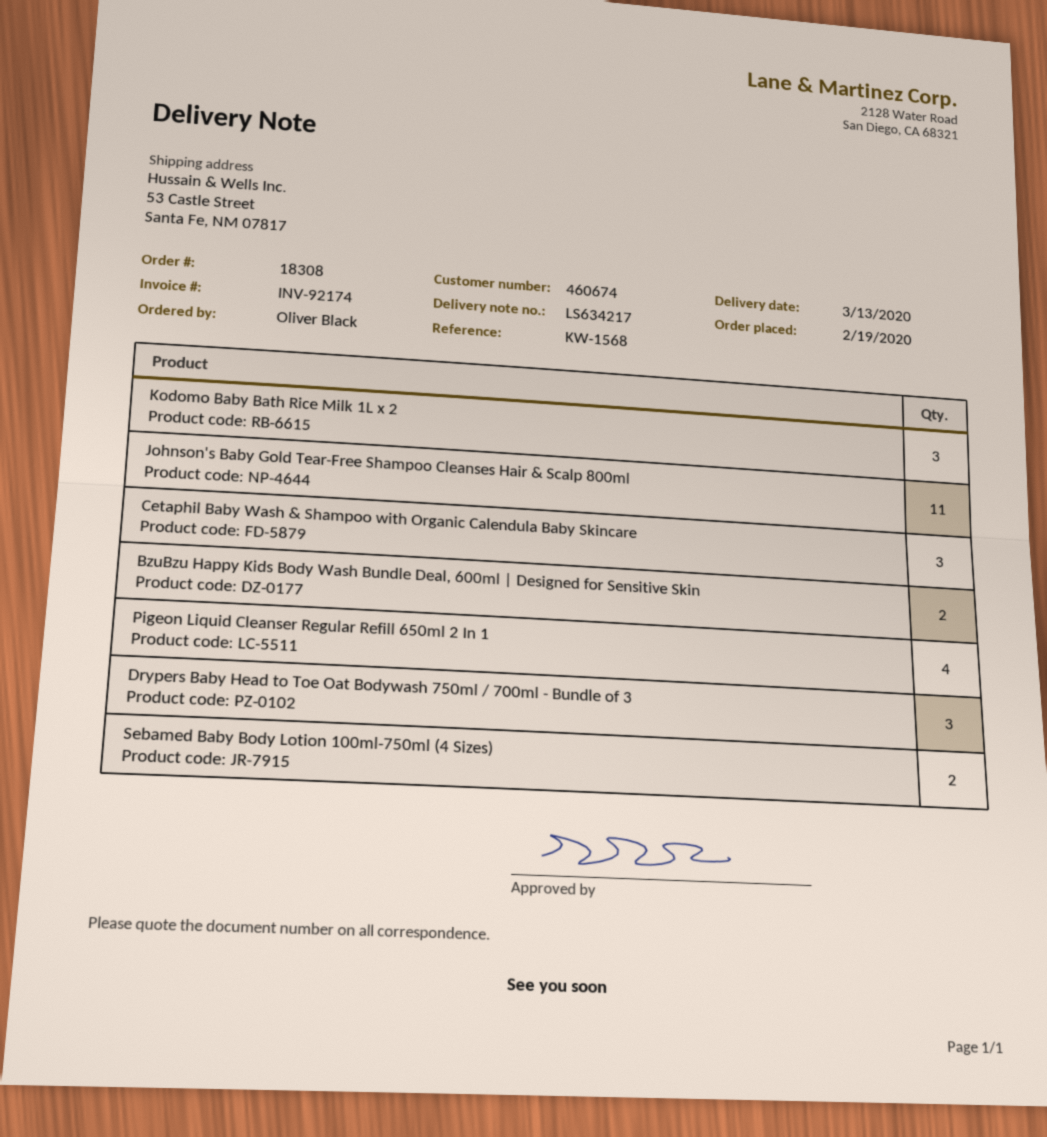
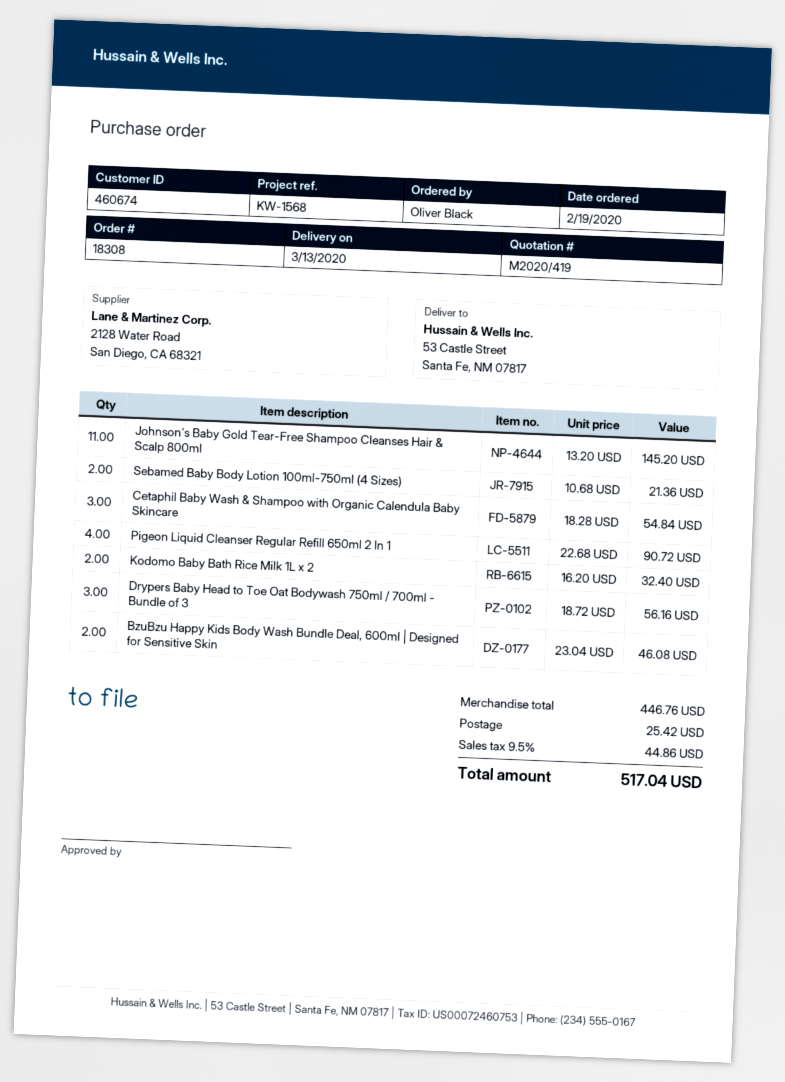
Kodomo Baby Bath Rice Milk 1L x 2: 3 -> 2

